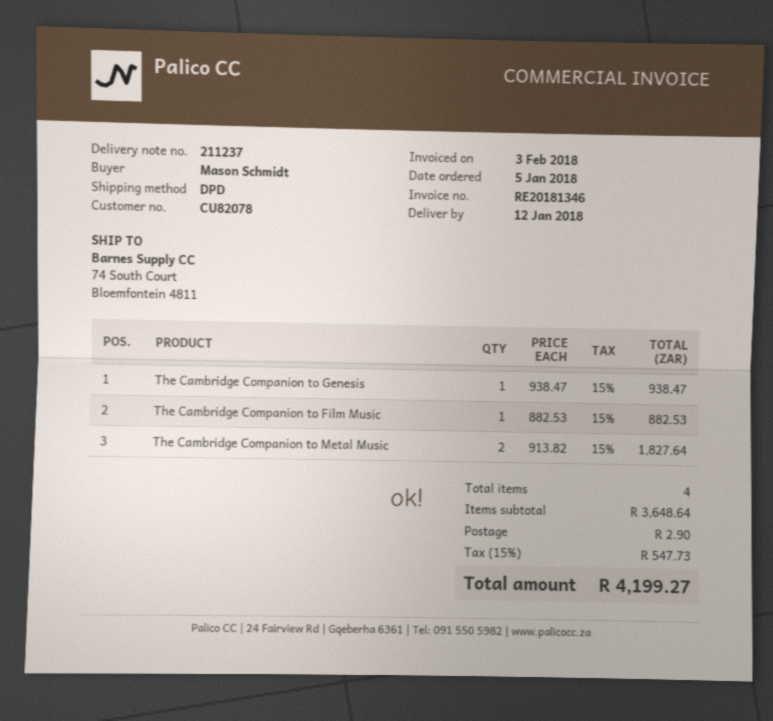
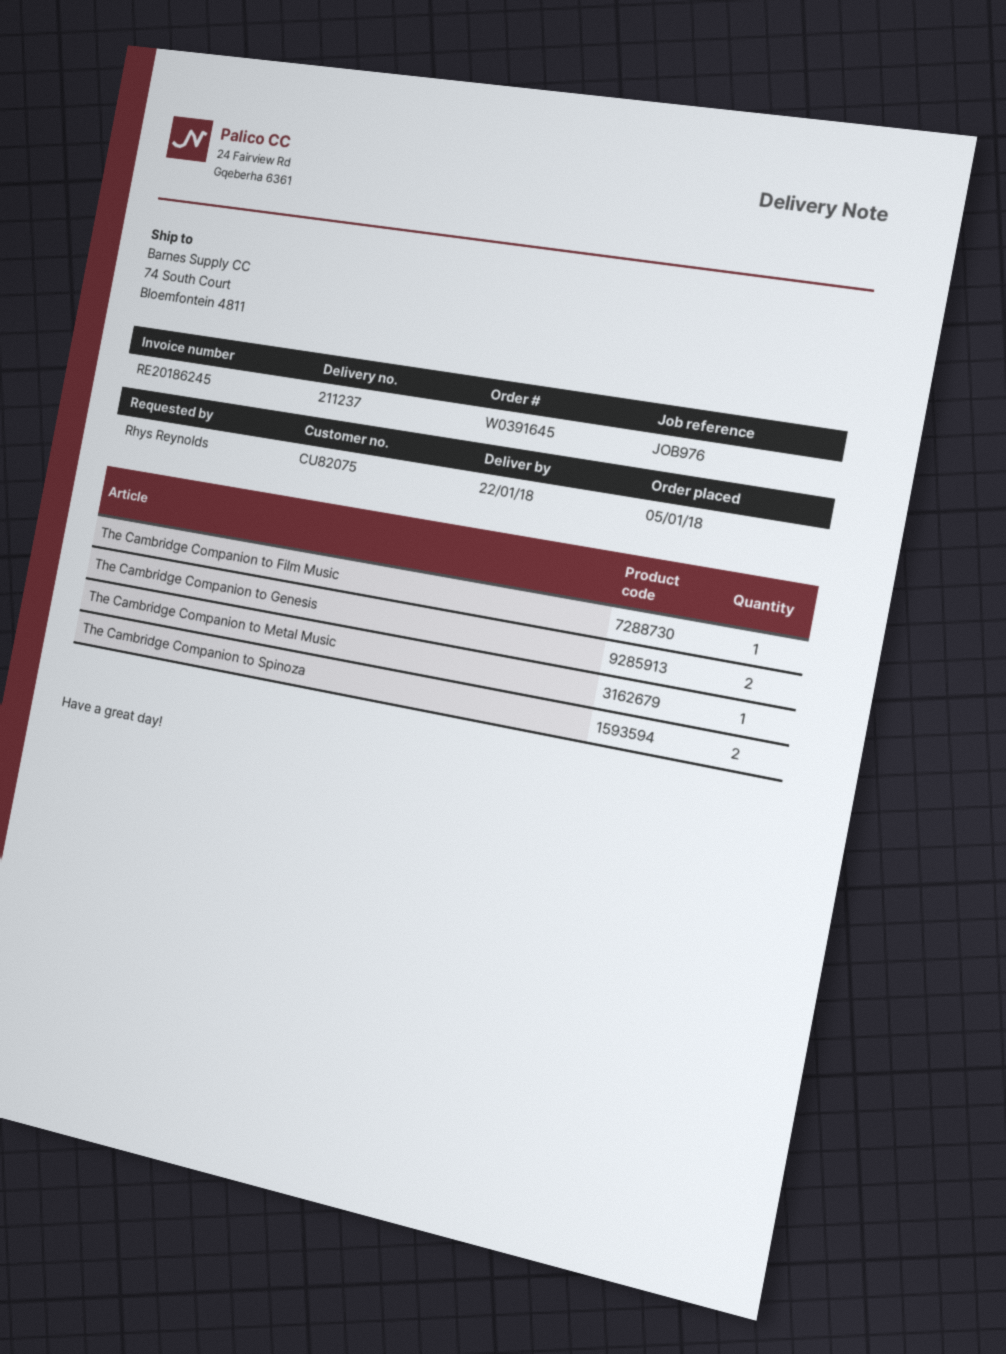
delivery date: 2018-01-12 -> 2018-01-22
invoice number: RE20181346 -> RE20186245
customer number: CU82078 -> CU82075
ordered by: Mason Schmidt -> Rhys Reynolds
The Cambridge Companion to Genesis: 1 -> 2
The Cambridge Companion to Metal Music: 2 -> 1
The Cambridge Companion to Spinoza: none -> 2

